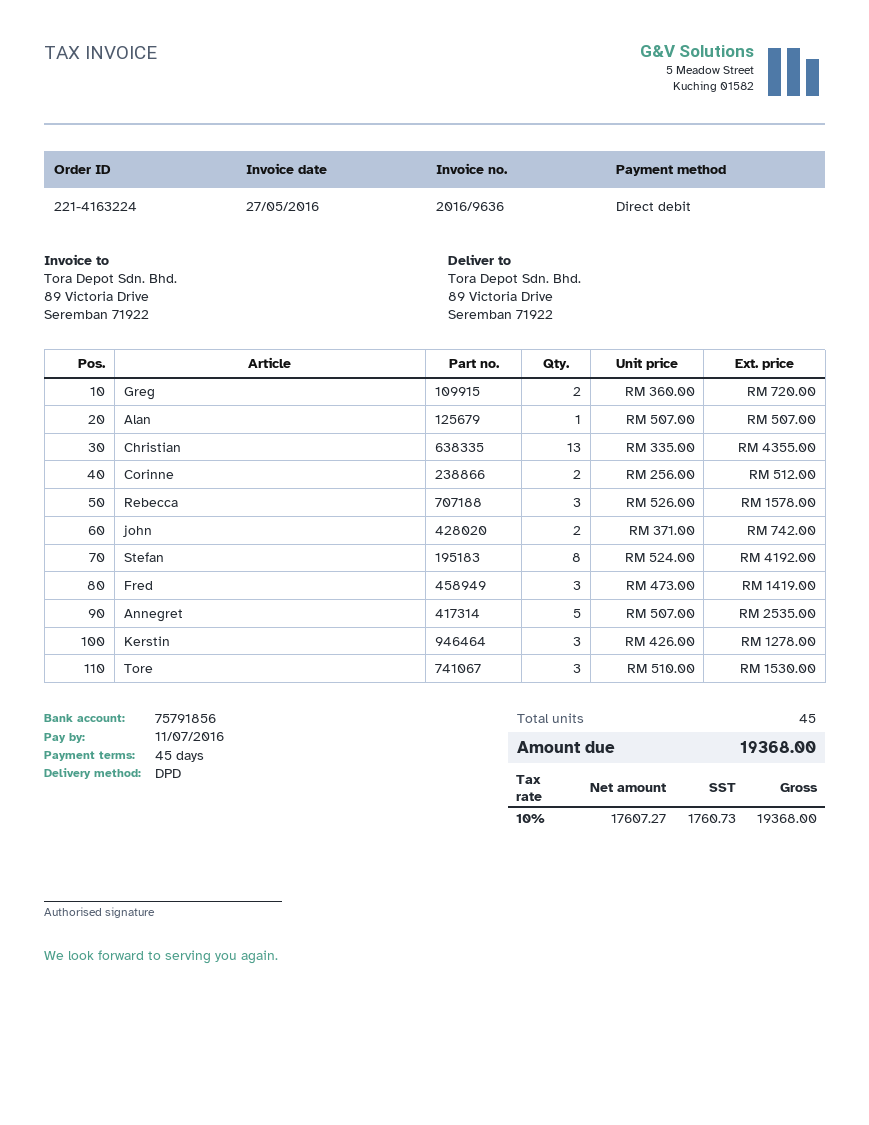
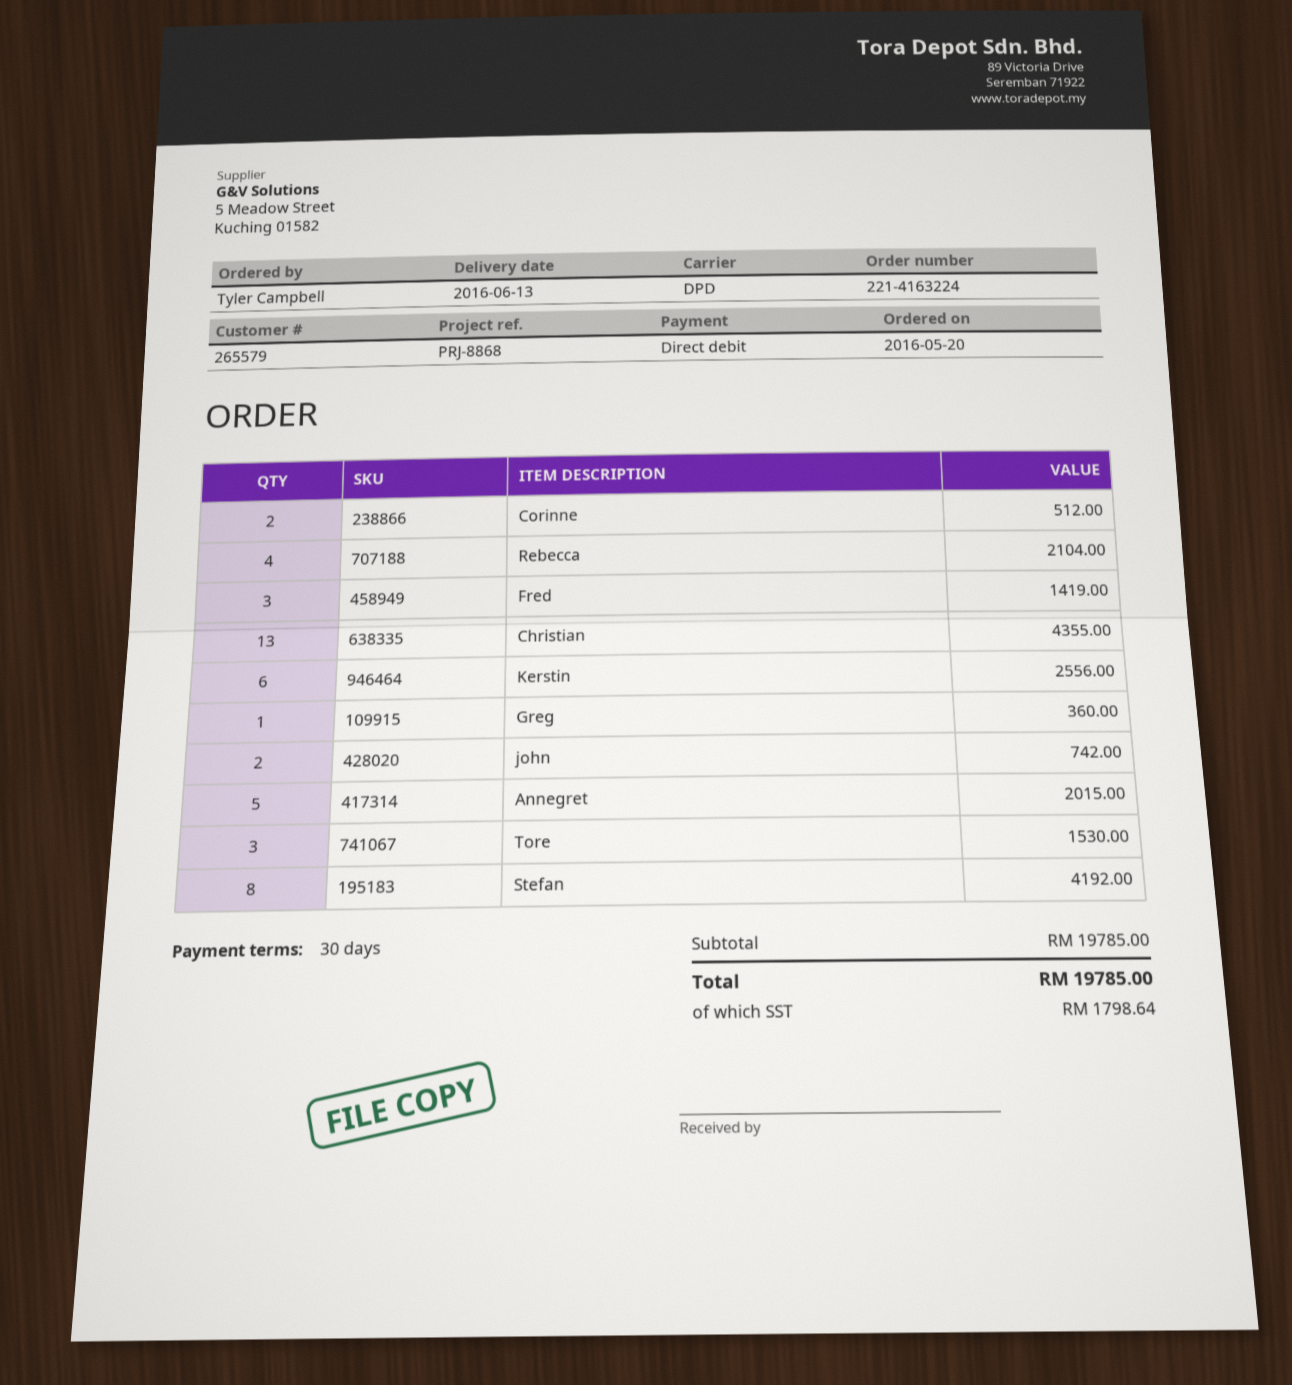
payment terms: 45 days -> 30 days
Greg: 2 for 720.00 -> 1 for 360.00
Alan: 1 for 507.00 -> none
Rebecca: 3 for 1578.00 -> 4 for 2104.00
Annegret: 5 for 2535.00 -> 5 for 2015.00
Kerstin: 3 for 1278.00 -> 6 for 2556.00
tax: 1760.73 -> 1798.64
total: 19368.00 -> 19785.00

